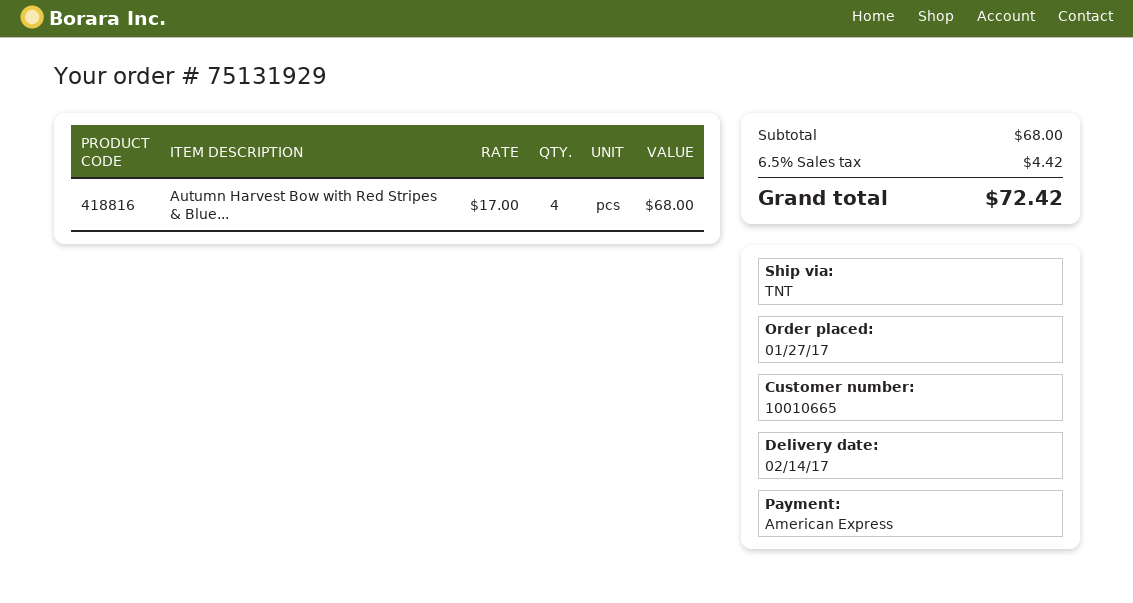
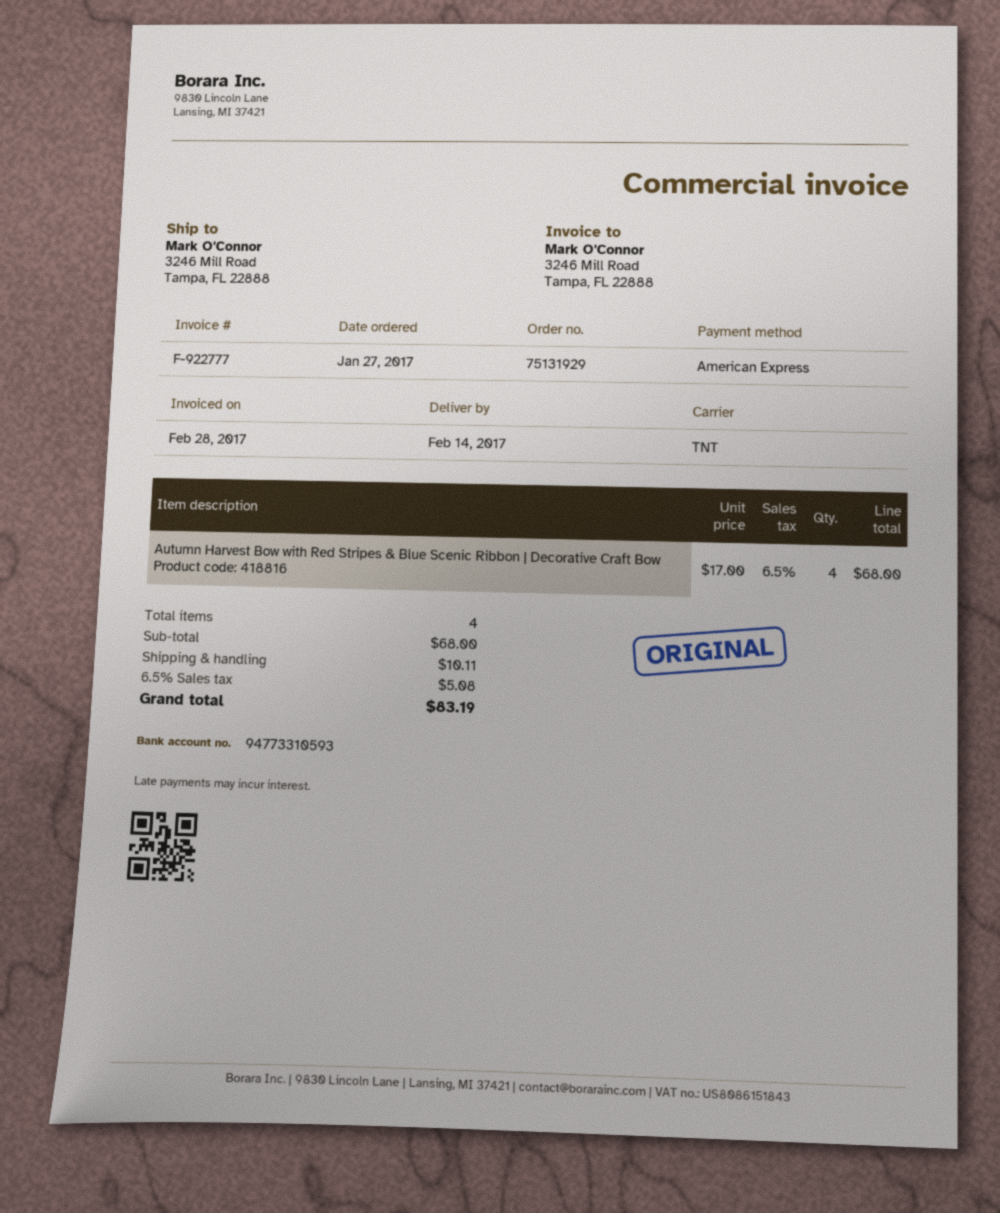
shipping: none -> 10.11
tax: 6.5% = 4.42 -> 6.5% = 5.08
total: 72.42 -> 83.19

